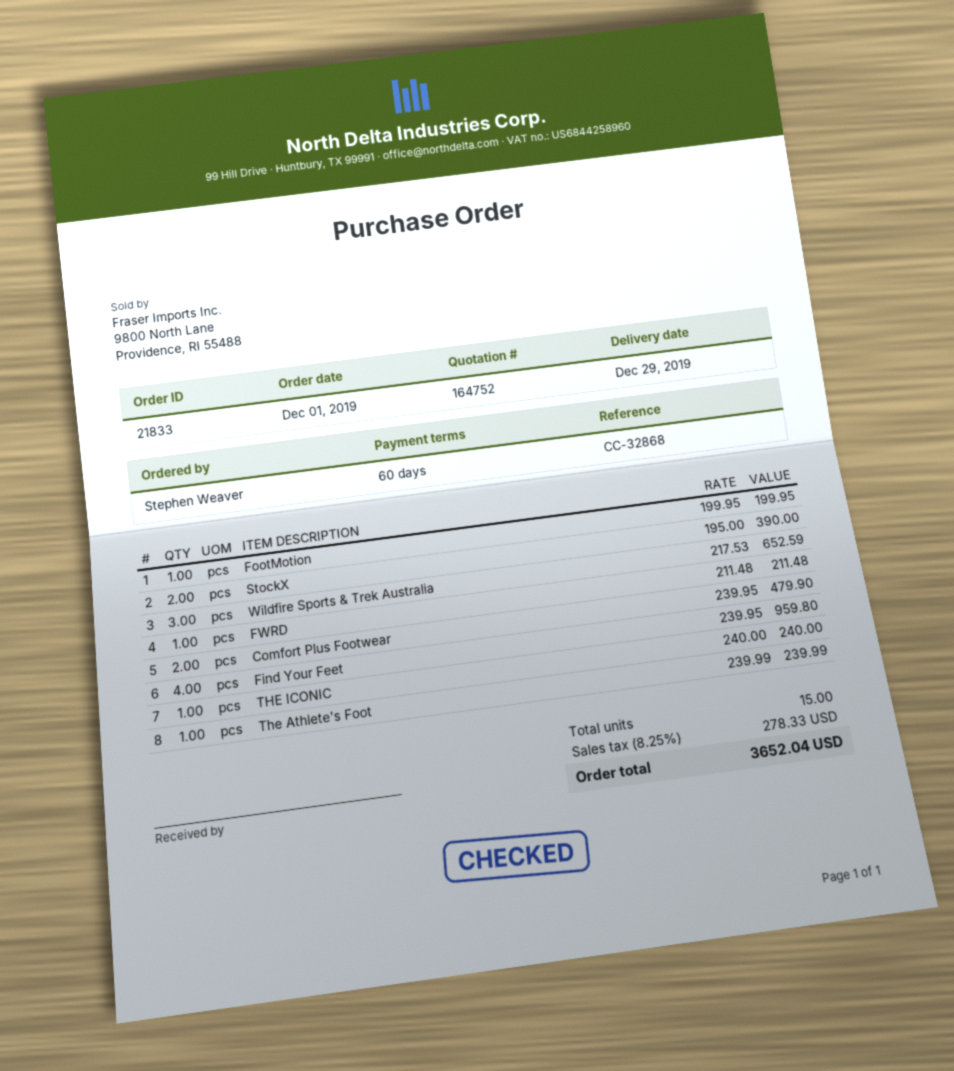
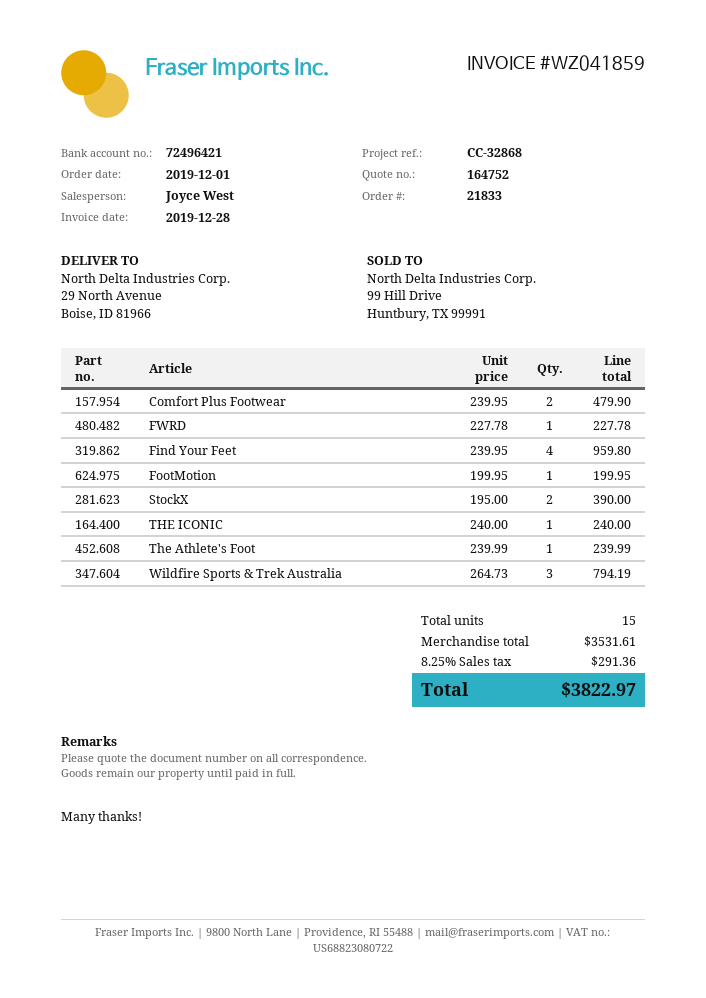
Wildfire Sports & Trek Australia: 3 x 217.53 = 652.59 -> 3 x 264.73 = 794.19
FWRD: 1 x 211.48 = 211.48 -> 1 x 227.78 = 227.78
tax: 8.25% = 278.33 -> 8.25% = 291.36
total: 3652.04 -> 3822.97

